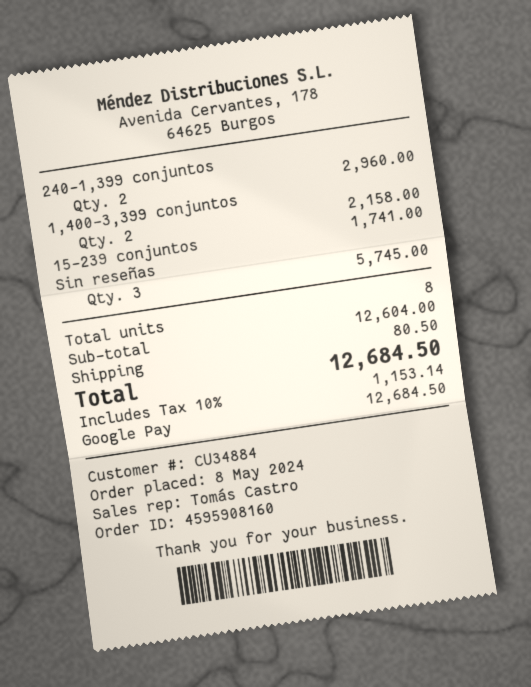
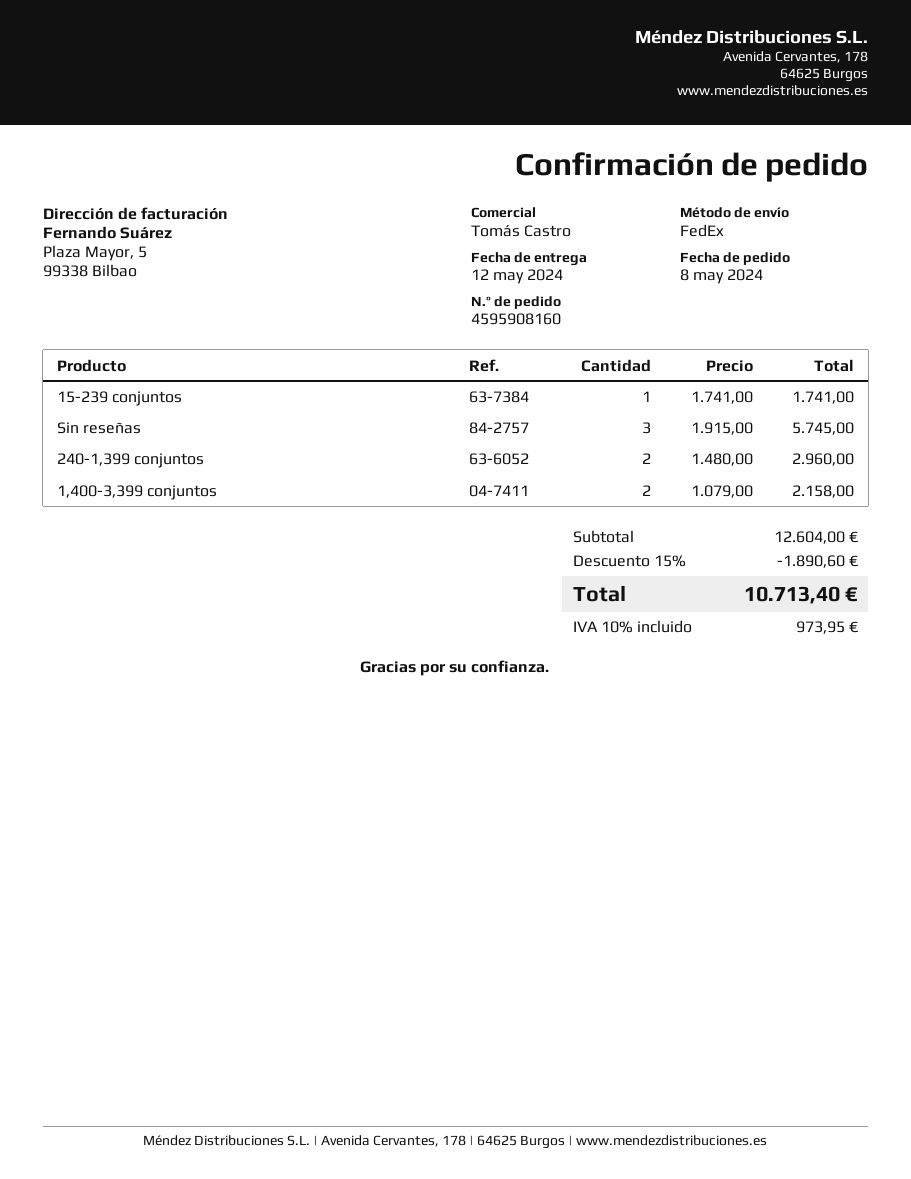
discount: none -> 15% = 1890.60
shipping: 80.50 -> none
tax: 10% = 1153.14 -> 10% = 973.95
total: 12684.50 -> 10713.40

